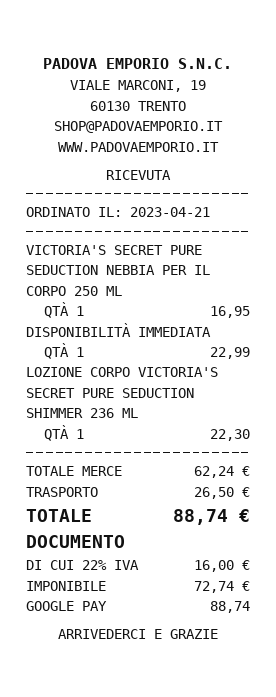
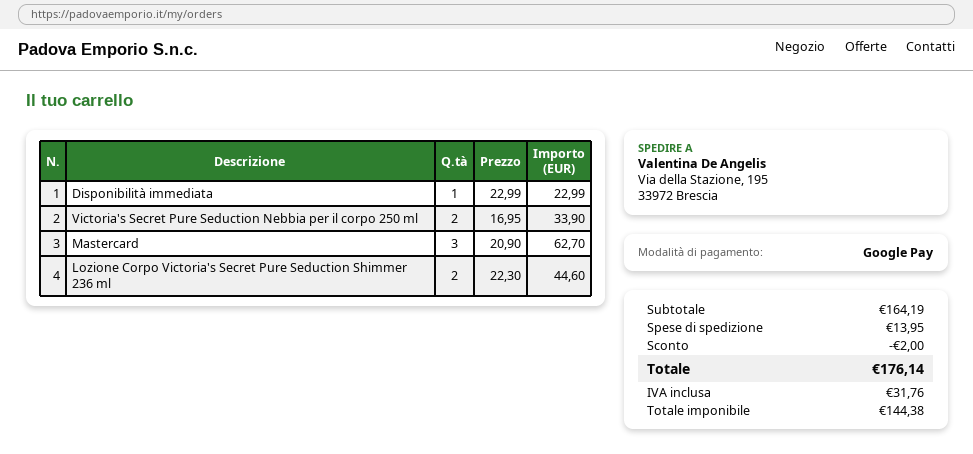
VICTORIA'S SECRET PURE SEDUCTION NEBBIA PER IL CORPO 250 ML: 1 for 16.95 -> 2 for 33.90
LOZIONE CORPO VICTORIA'S SECRET PURE SEDUCTION SHIMMER 236 ML: 1 for 22.30 -> 2 for 44.60
Mastercard: none -> 3 for 62.70
subtotal: 62.24 -> 164.19
discount: none -> 2.00
shipping: 26.50 -> 13.95
net: 72.74 -> 144.38
tax: 16.00 -> 31.76
total: 88.74 -> 176.14

